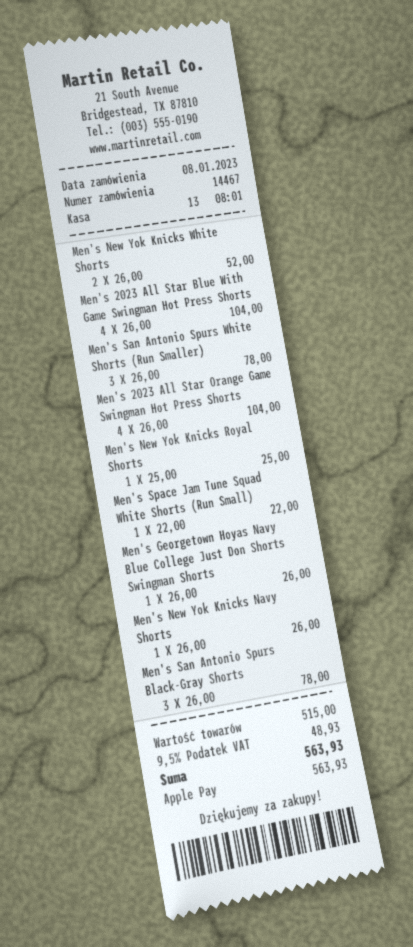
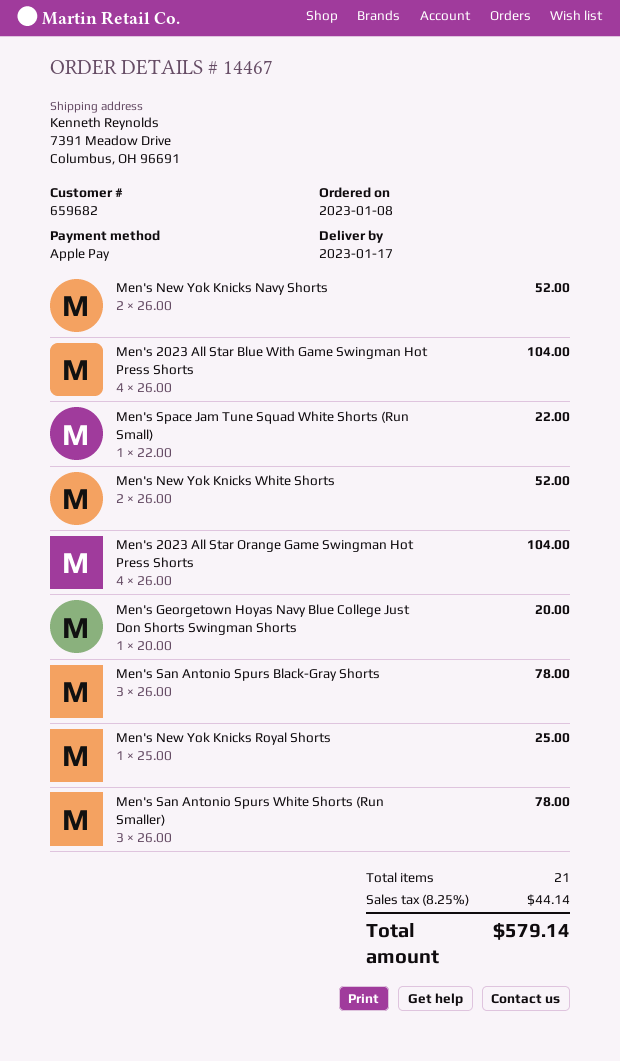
Men's Georgetown Hoyas Navy Blue College Just Don Shorts Swingman Shorts: 1 x 26.00 = 26.00 -> 1 x 20.00 = 20.00
Men's New Yok Knicks Navy Shorts: 1 x 26.00 = 26.00 -> 2 x 26.00 = 52.00
tax: 9.5% = 48.93 -> 8.25% = 44.14
total: 563.93 -> 579.14

